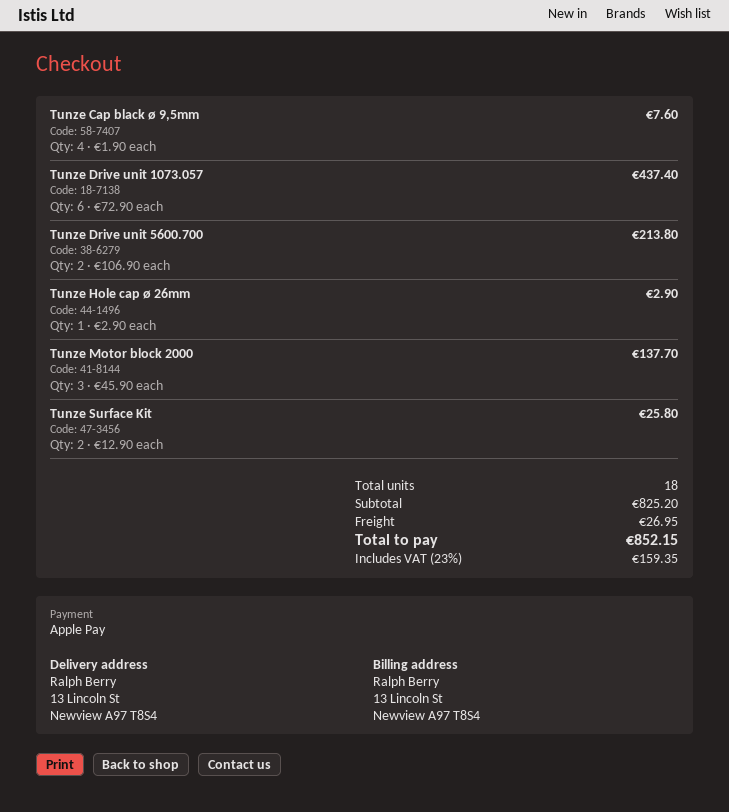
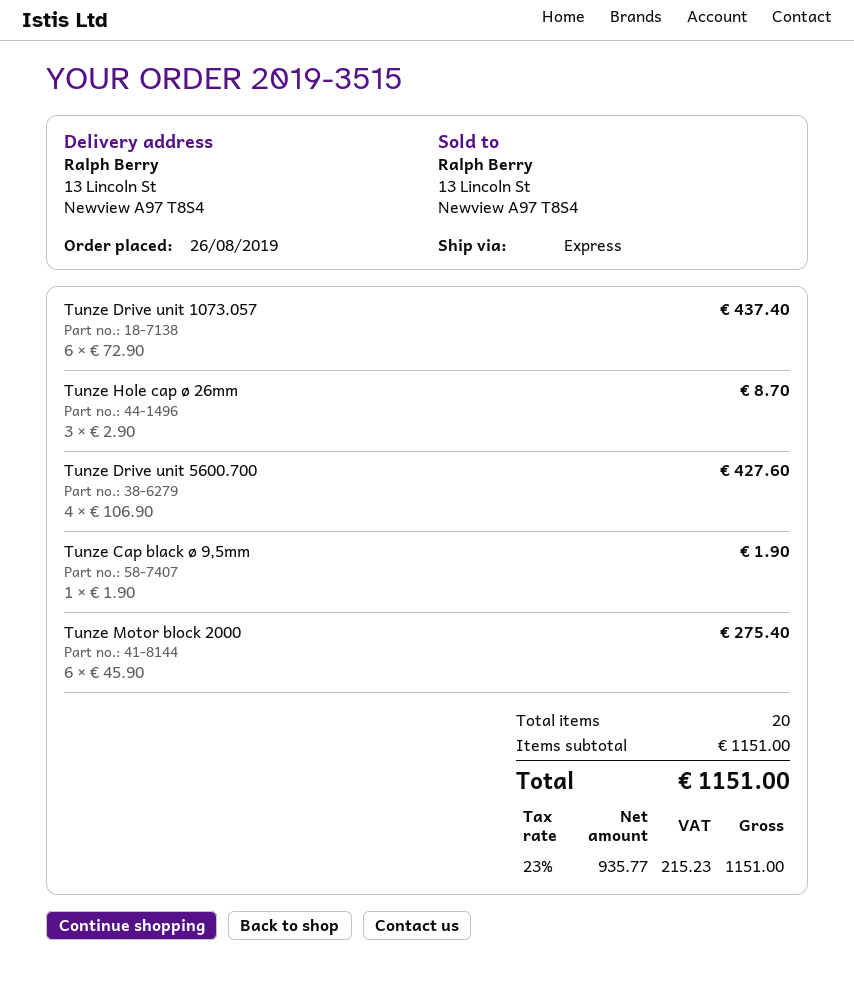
Tunze Cap black ø 9,5mm: 4 x 1.90 = 7.60 -> 1 x 1.90 = 1.90
Tunze Drive unit 5600.700: 2 x 106.90 = 213.80 -> 4 x 106.90 = 427.60
Tunze Hole cap ø 26mm: 1 x 2.90 = 2.90 -> 3 x 2.90 = 8.70
Tunze Motor block 2000: 3 x 45.90 = 137.70 -> 6 x 45.90 = 275.40
Tunze Surface Kit: 2 x 12.90 = 25.80 -> none
total quantity: 18 -> 20
subtotal: 825.20 -> 1151.00
shipping: 26.95 -> none
tax: 23% = 159.35 -> 23% = 215.23
total: 852.15 -> 1151.00

